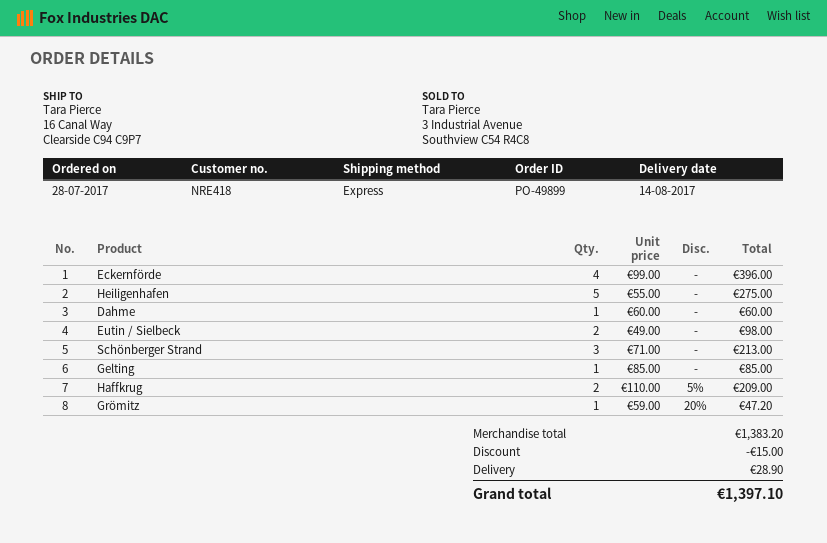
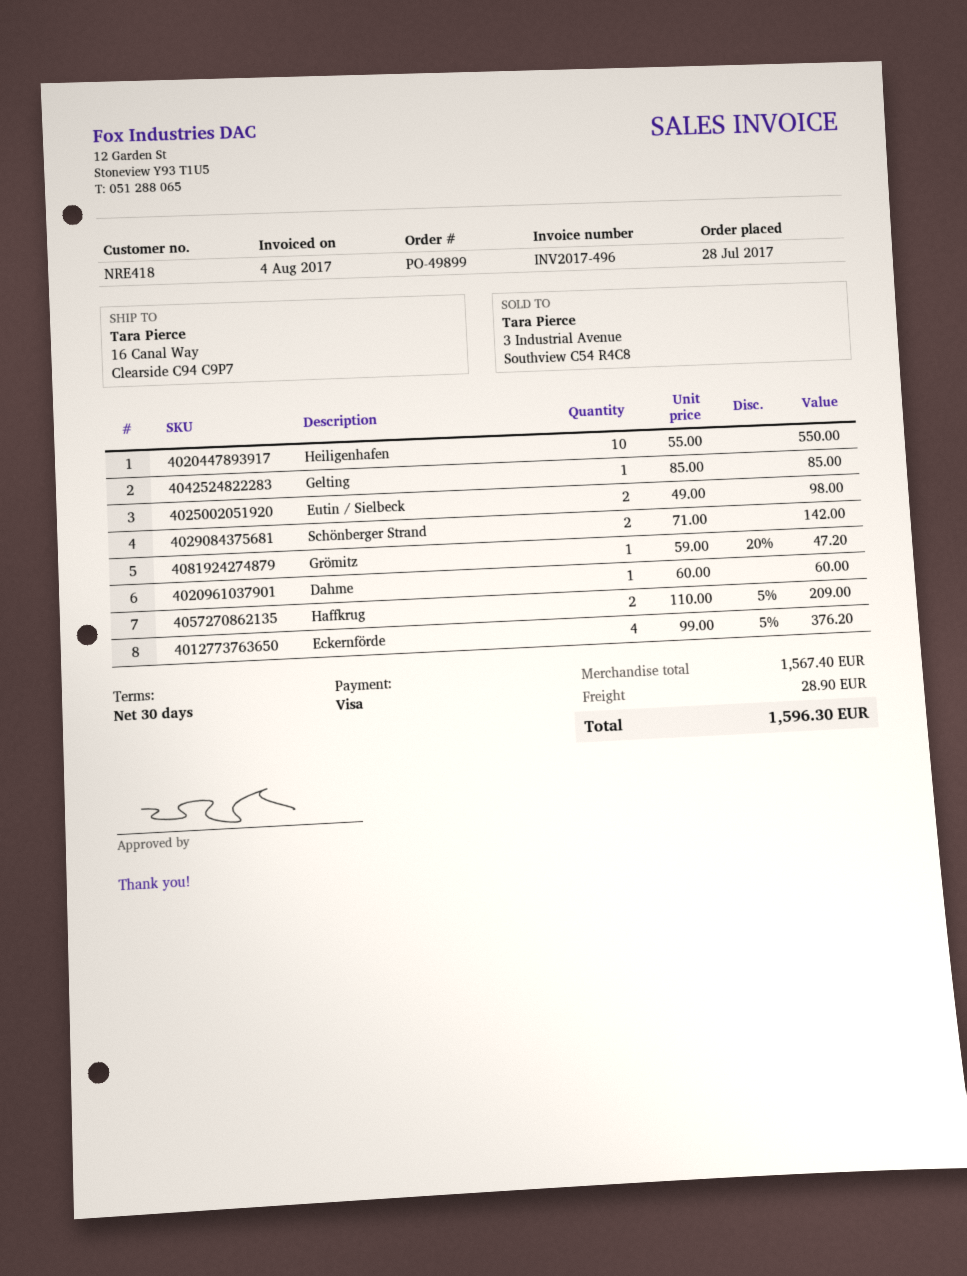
Eckernförde: 4 x 99.00 = 396.00 -> 4 x 99.00 - 5% = 376.20
Heiligenhafen: 5 x 55.00 = 275.00 -> 10 x 55.00 = 550.00
Schönberger Strand: 3 x 71.00 = 213.00 -> 2 x 71.00 = 142.00
subtotal: 1383.20 -> 1567.40
discount: 15.00 -> none
total: 1397.10 -> 1596.30

